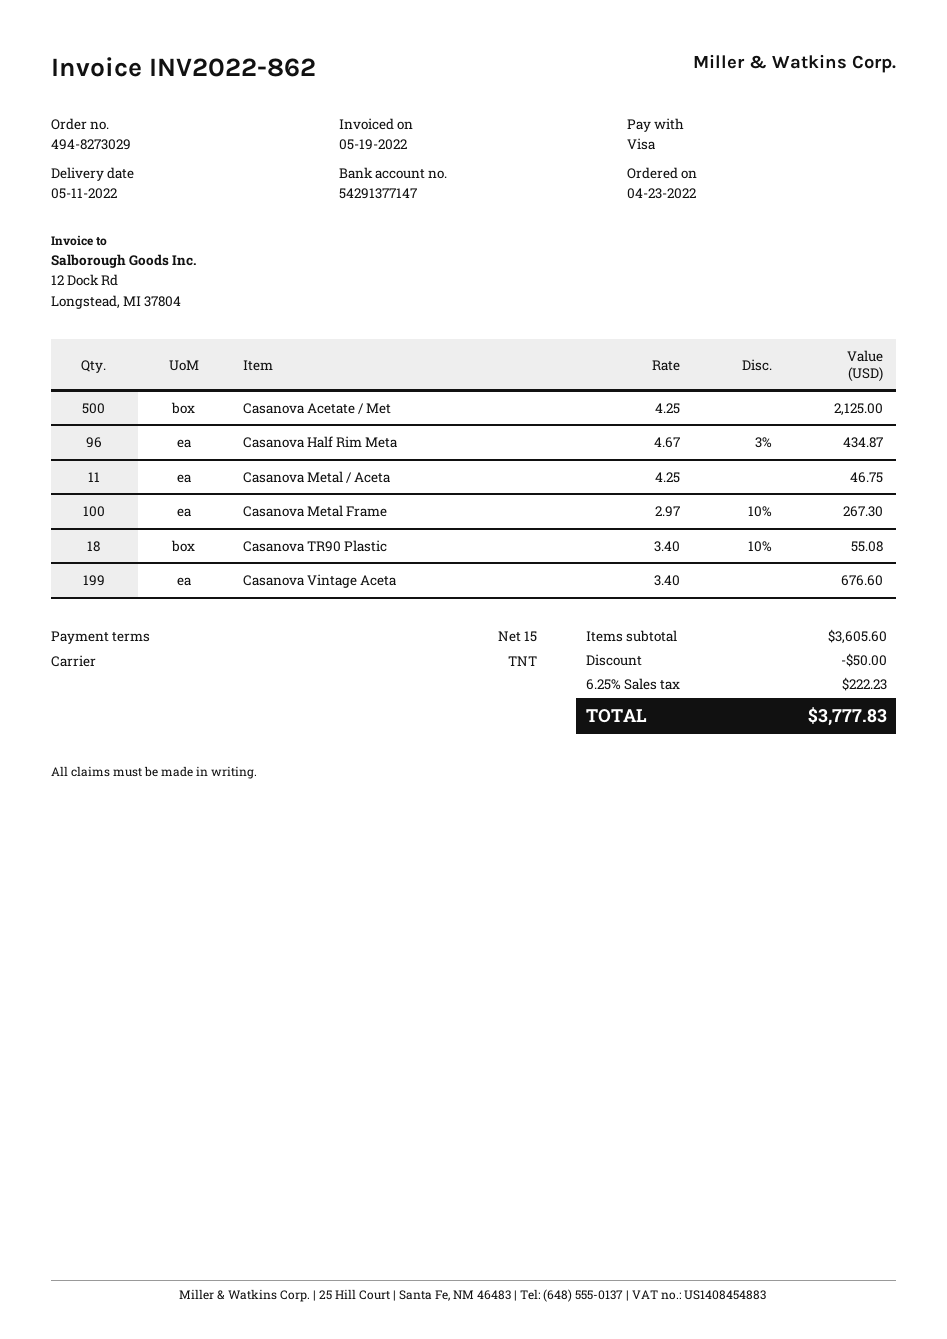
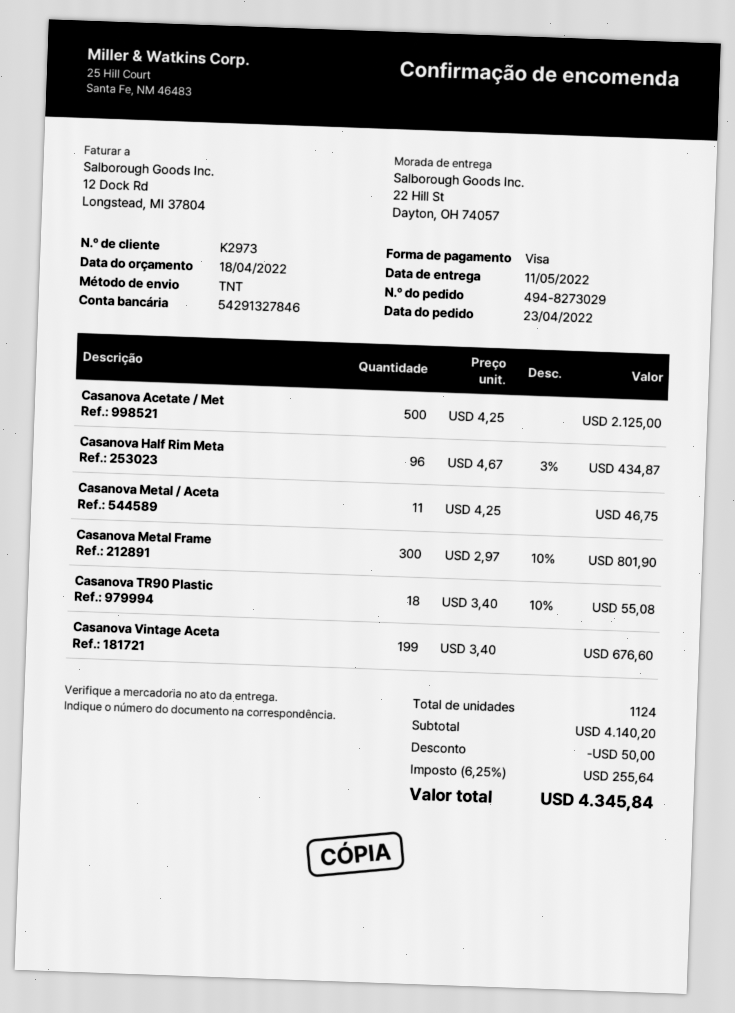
bank account: 54291377147 -> 54291327846
Casanova Metal Frame: 100 x 2.97 - 10% = 267.30 -> 300 x 2.97 - 10% = 801.90
subtotal: 3605.60 -> 4140.20
tax: 6.25% = 222.23 -> 6.25% = 255.64
total: 3777.83 -> 4345.84

